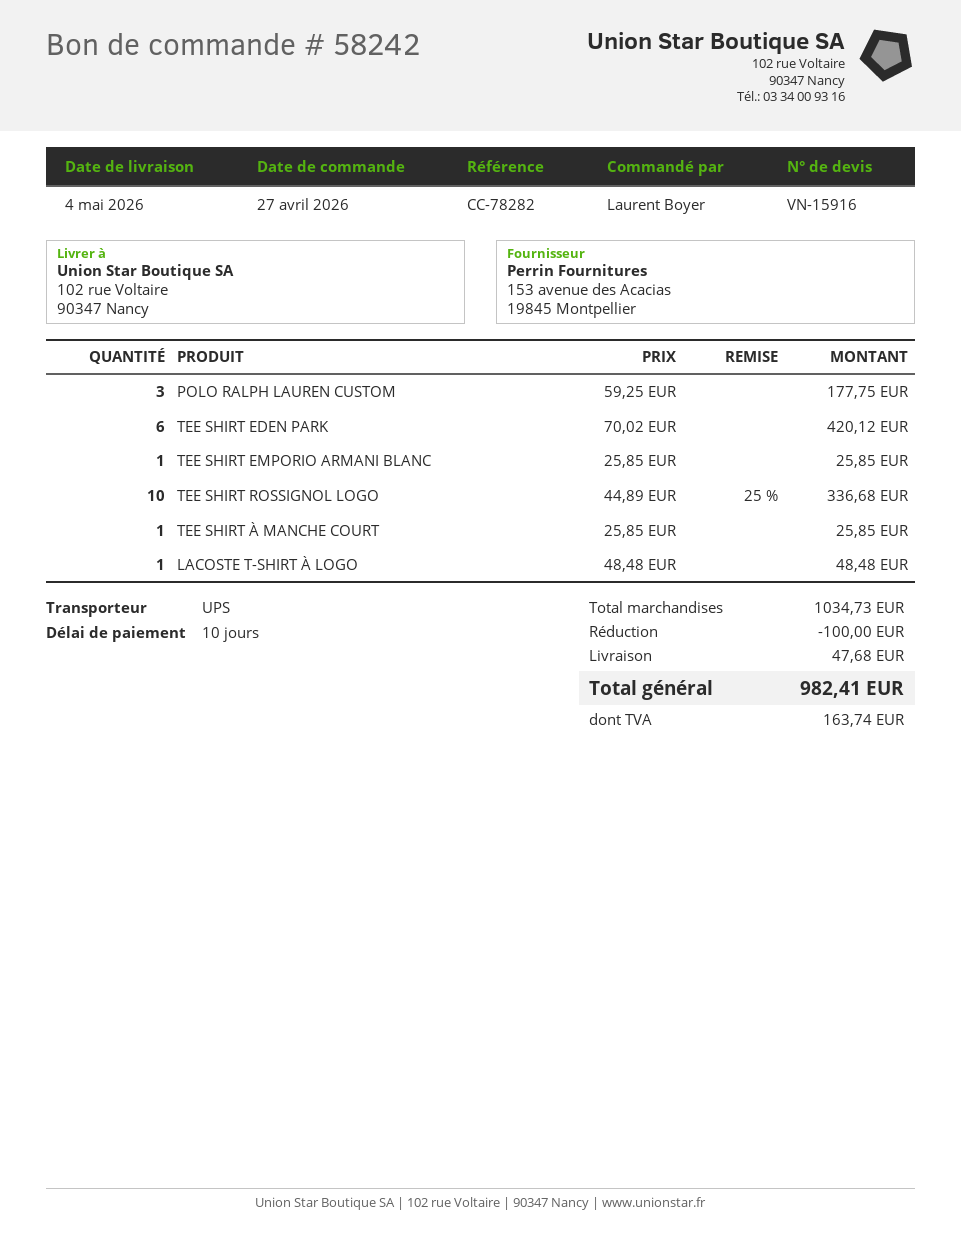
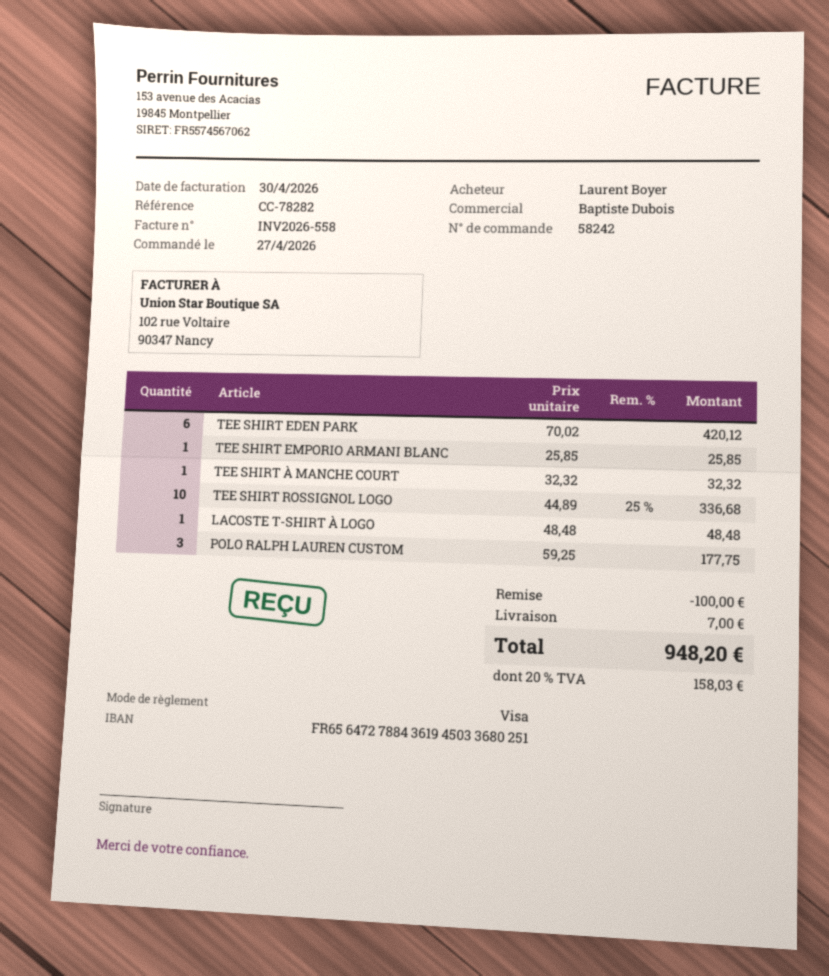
TEE SHIRT À MANCHE COURT: 1 x 25.85 = 25.85 -> 1 x 32.32 = 32.32
shipping: 47.68 -> 7.00
tax: 163.74 -> 158.03
total: 982.41 -> 948.20

